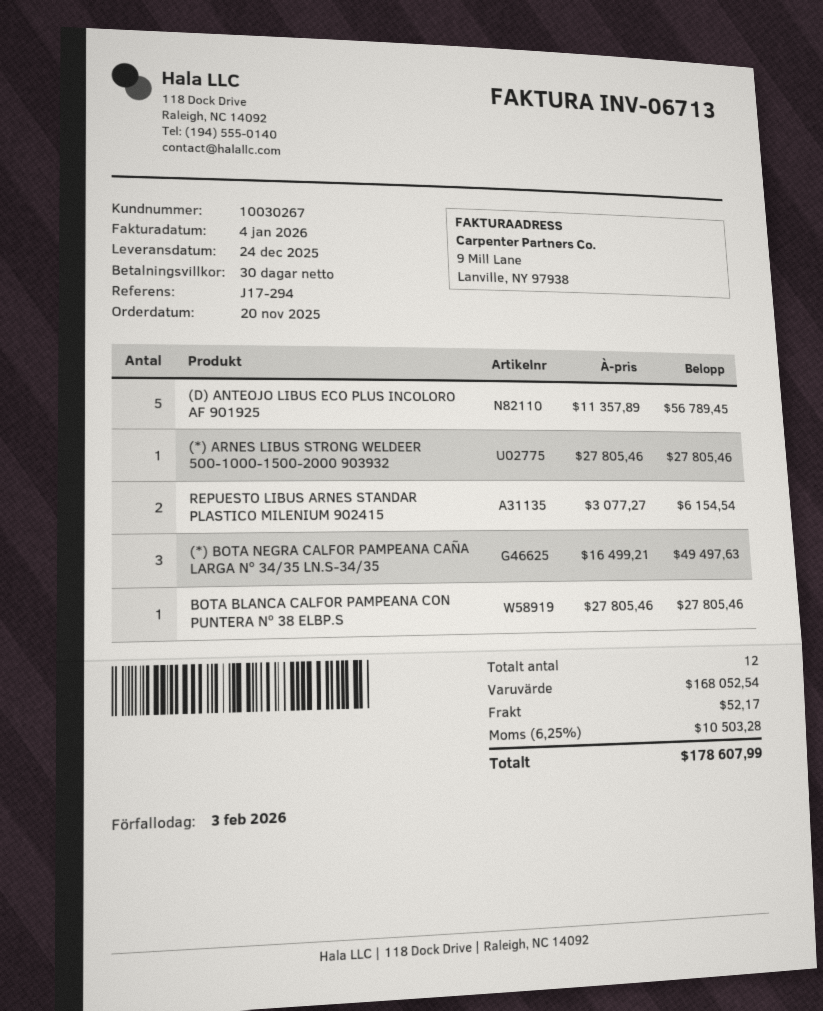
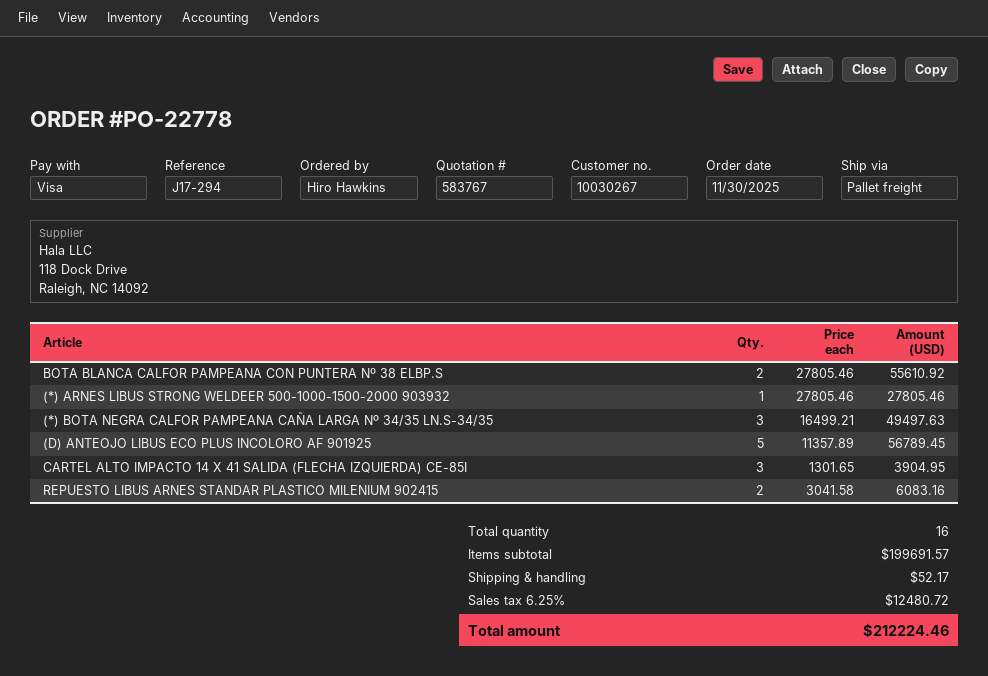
order date: 2025-11-20 -> 2025-11-30
REPUESTO LIBUS ARNES STANDAR PLASTICO MILENIUM 902415: 2 x 3077.27 = 6154.54 -> 2 x 3041.58 = 6083.16
BOTA BLANCA CALFOR PAMPEANA CON PUNTERA Nº 38 ELBP.S: 1 x 27805.46 = 27805.46 -> 2 x 27805.46 = 55610.92
CARTEL ALTO IMPACTO 14 X 41 SALIDA (FLECHA IZQUIERDA) CE-85I: none -> 3 x 1301.65 = 3904.95
total quantity: 12 -> 16
subtotal: 168052.54 -> 199691.57
tax: 6.25% = 10503.28 -> 6.25% = 12480.72
total: 178607.99 -> 212224.46

